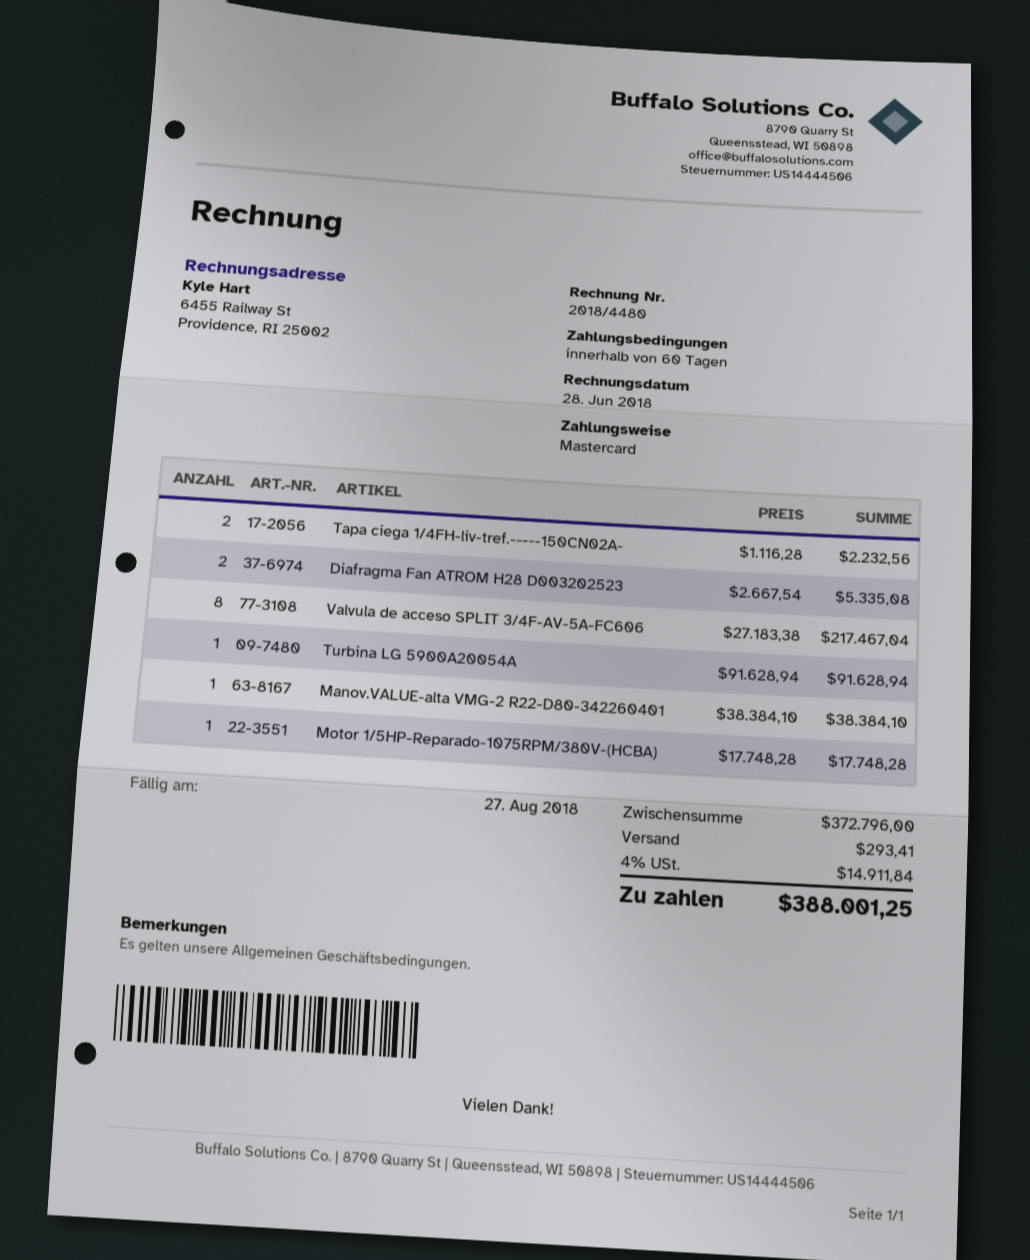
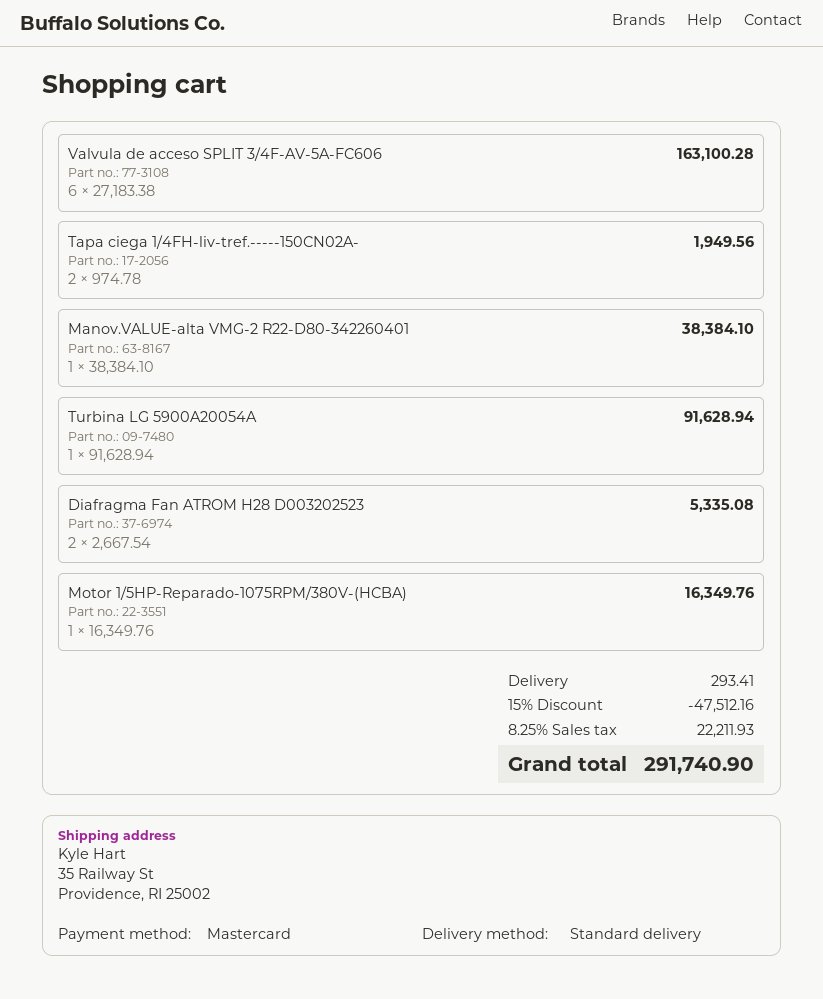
Tapa ciega 1/4FH-liv-tref.-----150CN02A-: 2 x 1116.28 = 2232.56 -> 2 x 974.78 = 1949.56
Valvula de acceso SPLIT 3/4F-AV-5A-FC606: 8 x 27183.38 = 217467.04 -> 6 x 27183.38 = 163100.28
Motor 1/5HP-Reparado-1075RPM/380V-(HCBA): 1 x 17748.28 = 17748.28 -> 1 x 16349.76 = 16349.76
discount: none -> 15% = 47512.16
tax: 4% = 14911.84 -> 8.25% = 22211.93
total: 388001.25 -> 291740.90

